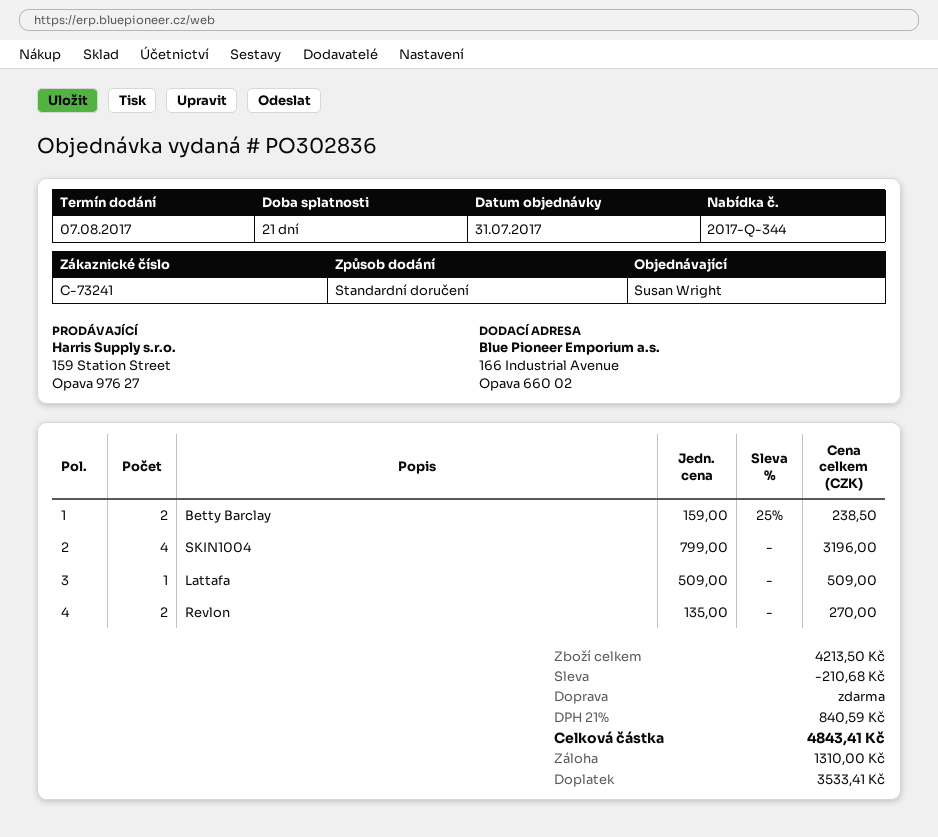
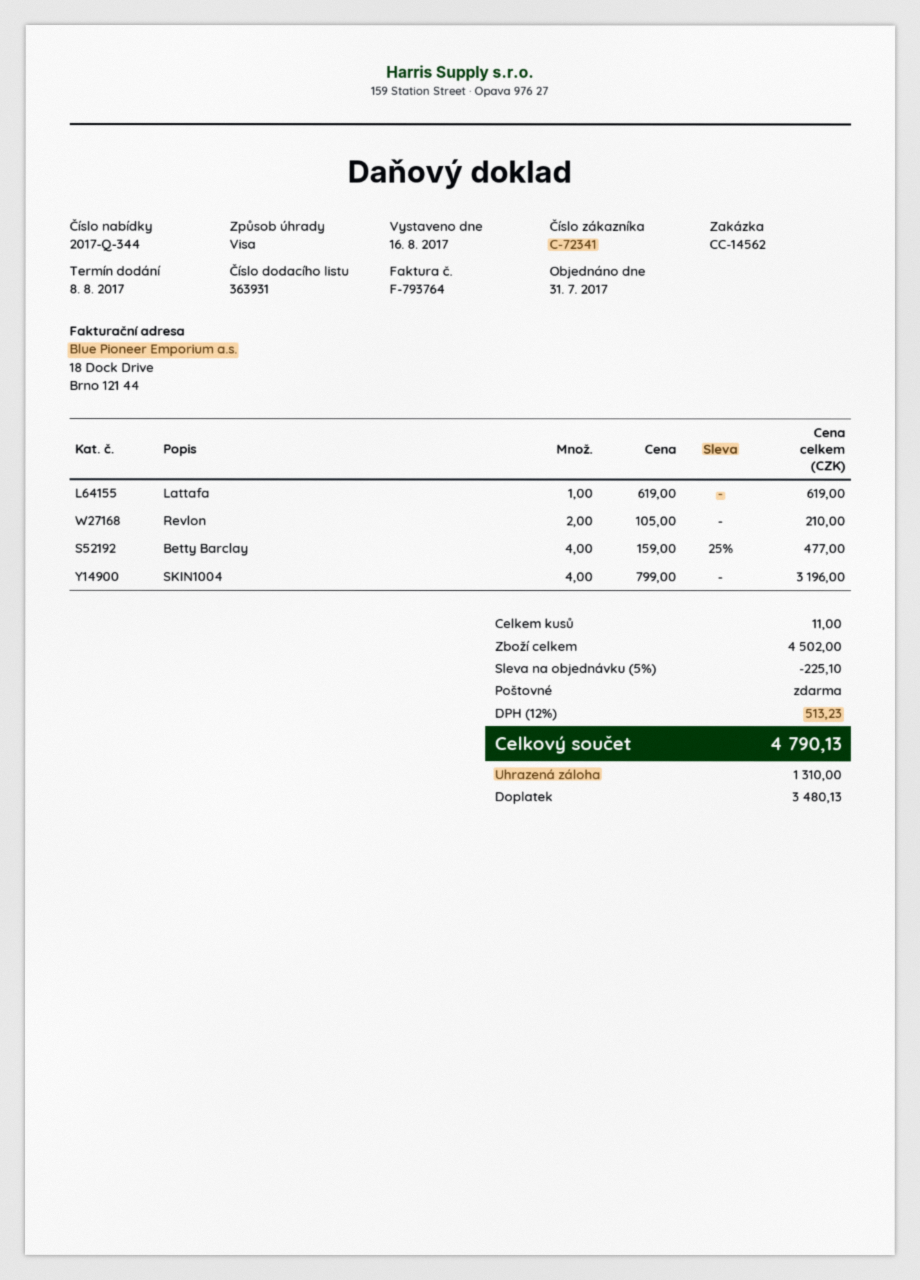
delivery date: 2017-08-07 -> 2017-08-08
customer number: C-73241 -> C-72341
Betty Barclay: 2 x 159.00 - 25% = 238.50 -> 4 x 159.00 - 25% = 477.00
Lattafa: 1 x 509.00 = 509.00 -> 1 x 619.00 = 619.00
Revlon: 2 x 135.00 = 270.00 -> 2 x 105.00 = 210.00
subtotal: 4213.50 -> 4502.00
discount: 210.68 -> 225.10
tax: 21% = 840.59 -> 12% = 513.23
total: 4843.41 -> 4790.13
balance: 3533.41 -> 3480.13

